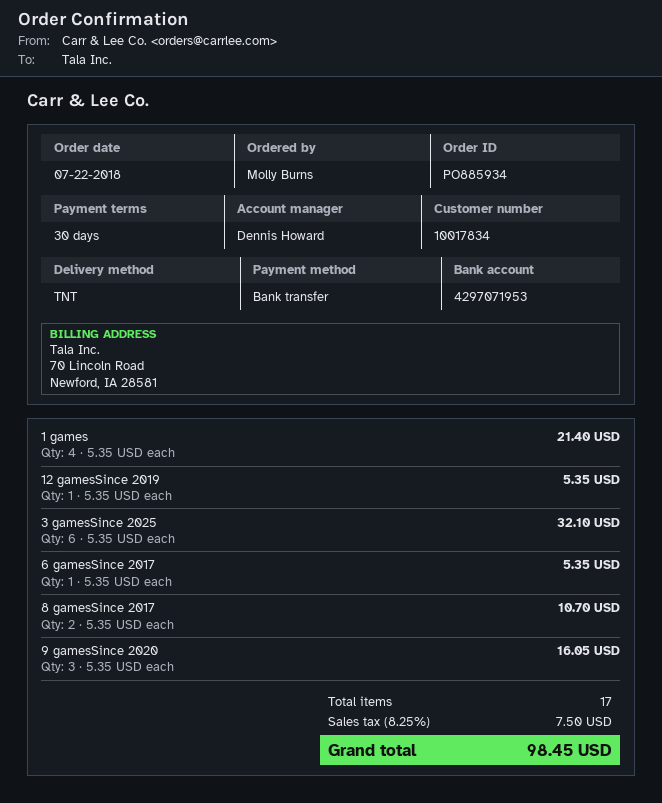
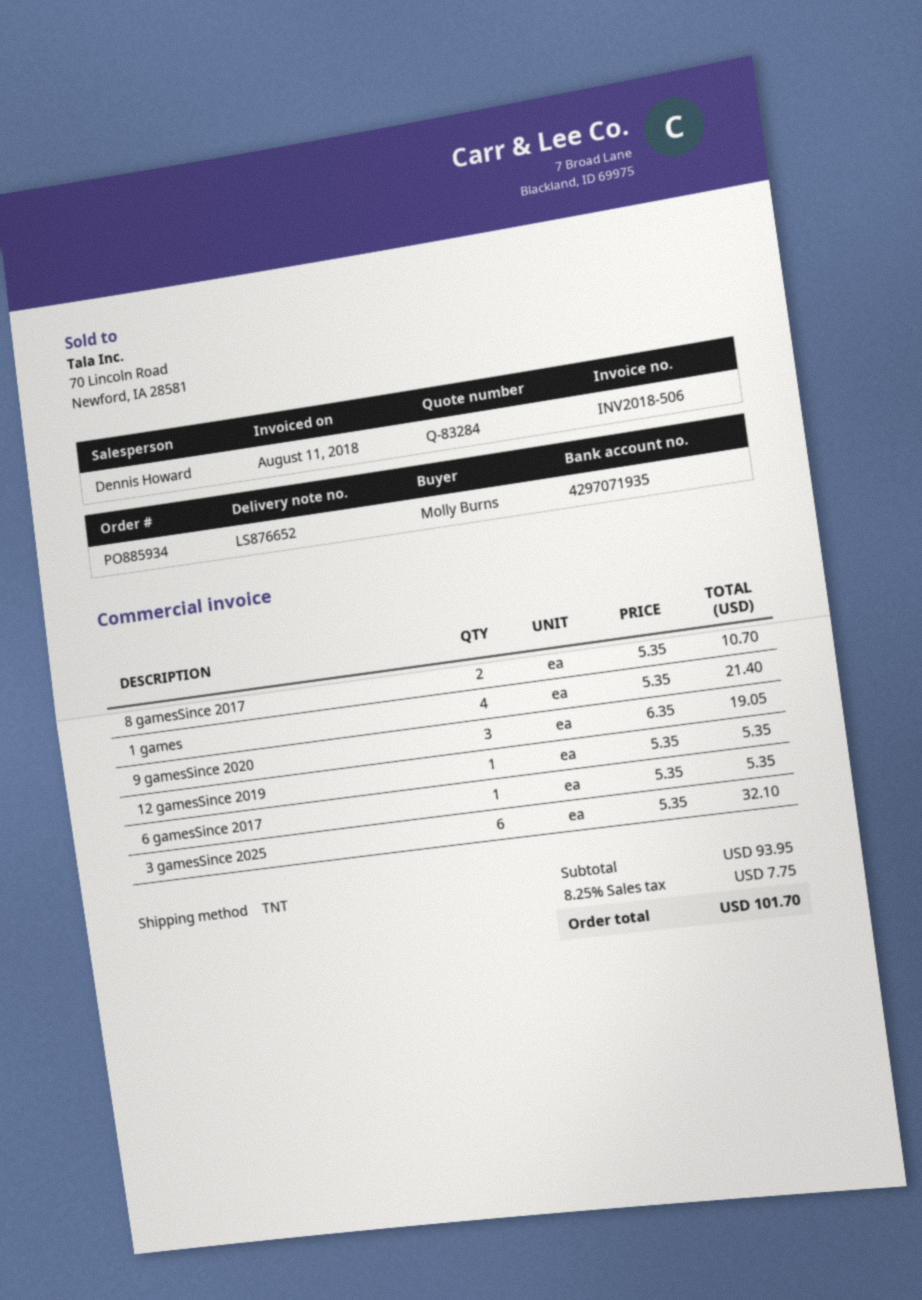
bank account: 4297071953 -> 4297071935
9 gamesSince 2020: 3 x 5.35 = 16.05 -> 3 x 6.35 = 19.05
tax: 8.25% = 7.50 -> 8.25% = 7.75
total: 98.45 -> 101.70

